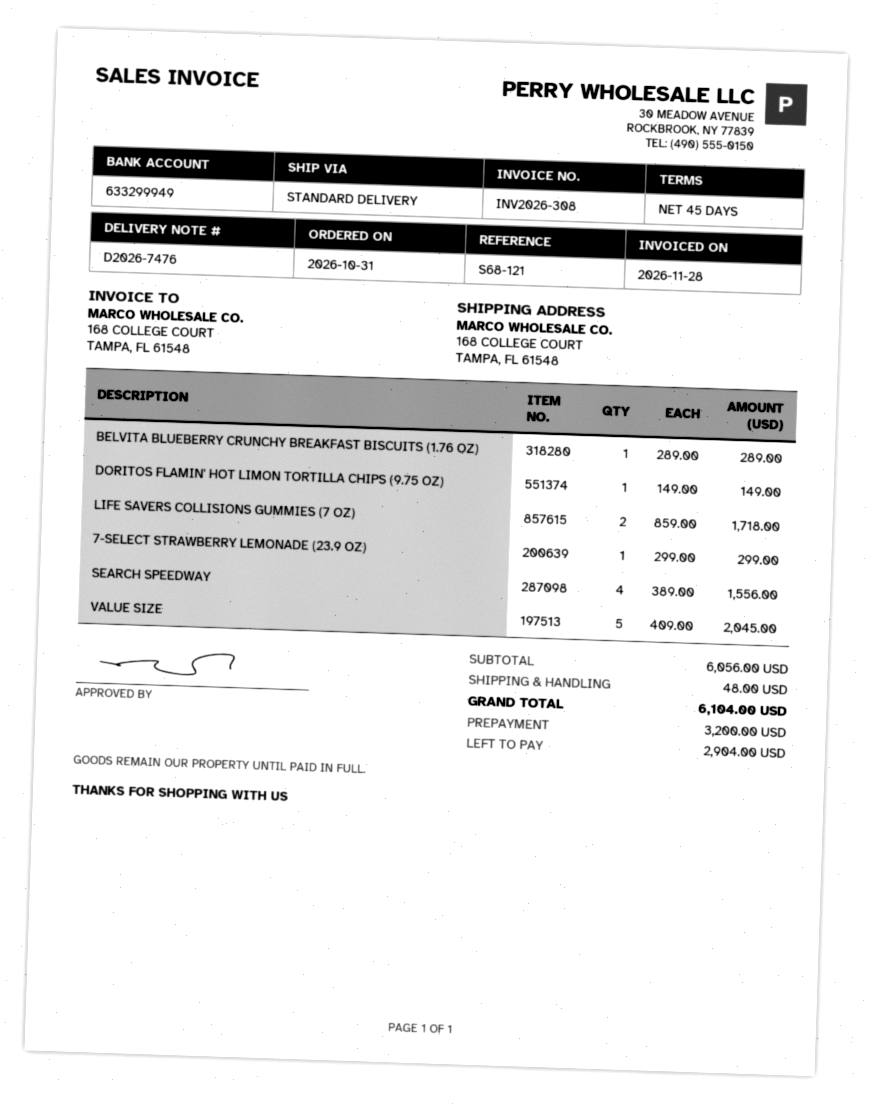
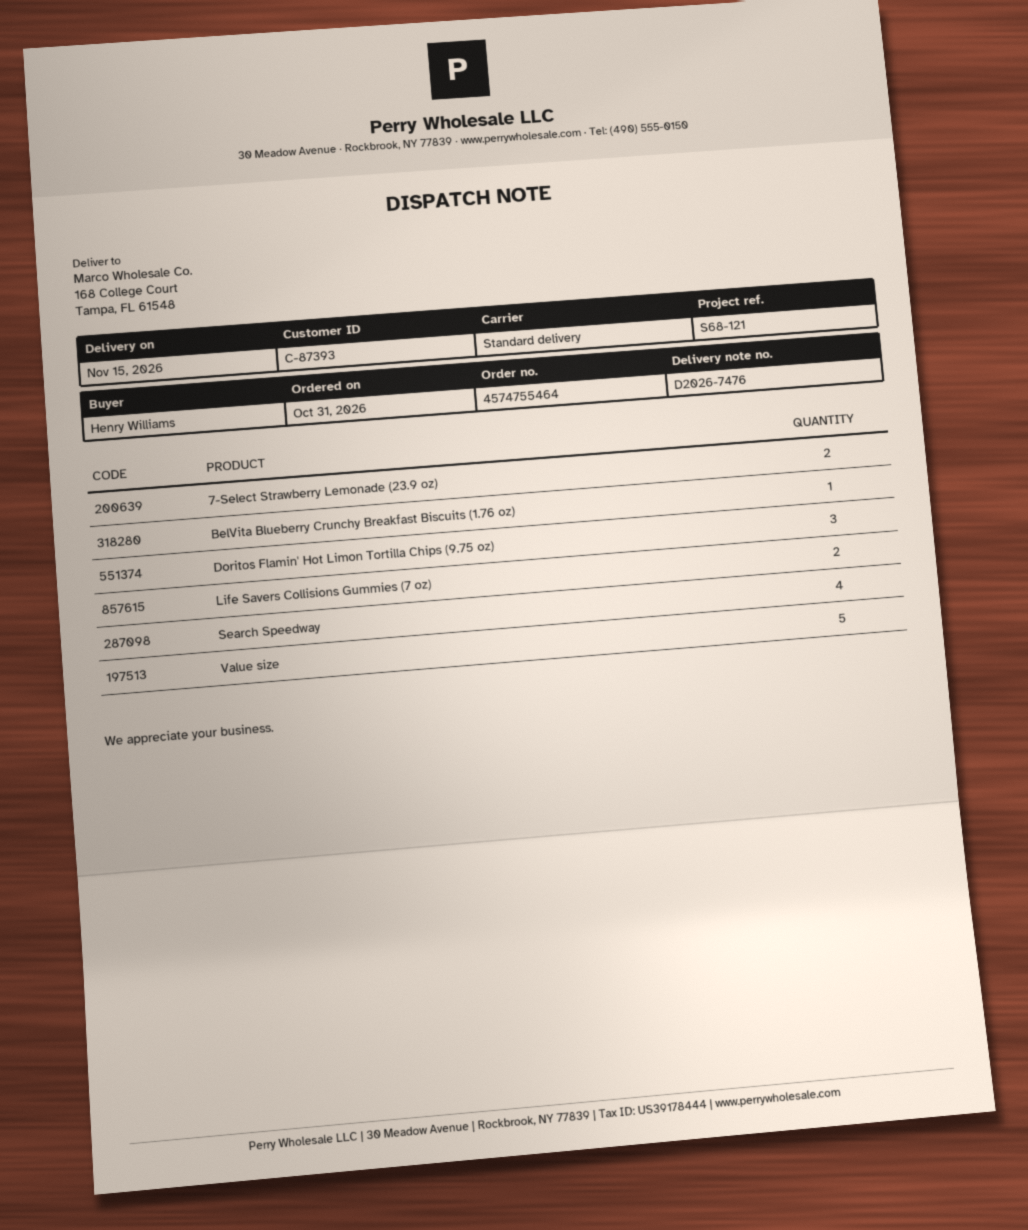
DORITOS FLAMIN' HOT LIMON TORTILLA CHIPS (9.75 OZ): 1 -> 3
7-SELECT STRAWBERRY LEMONADE (23.9 OZ): 1 -> 2

